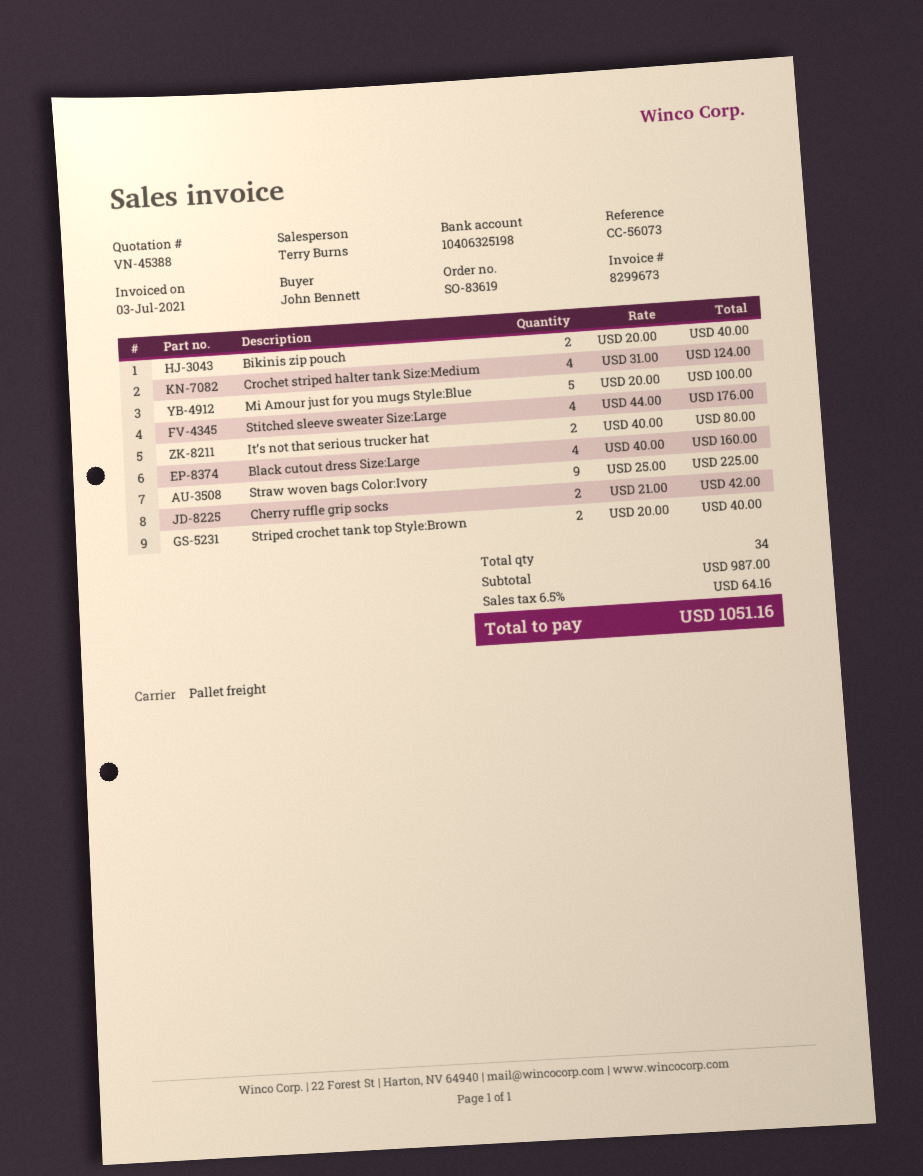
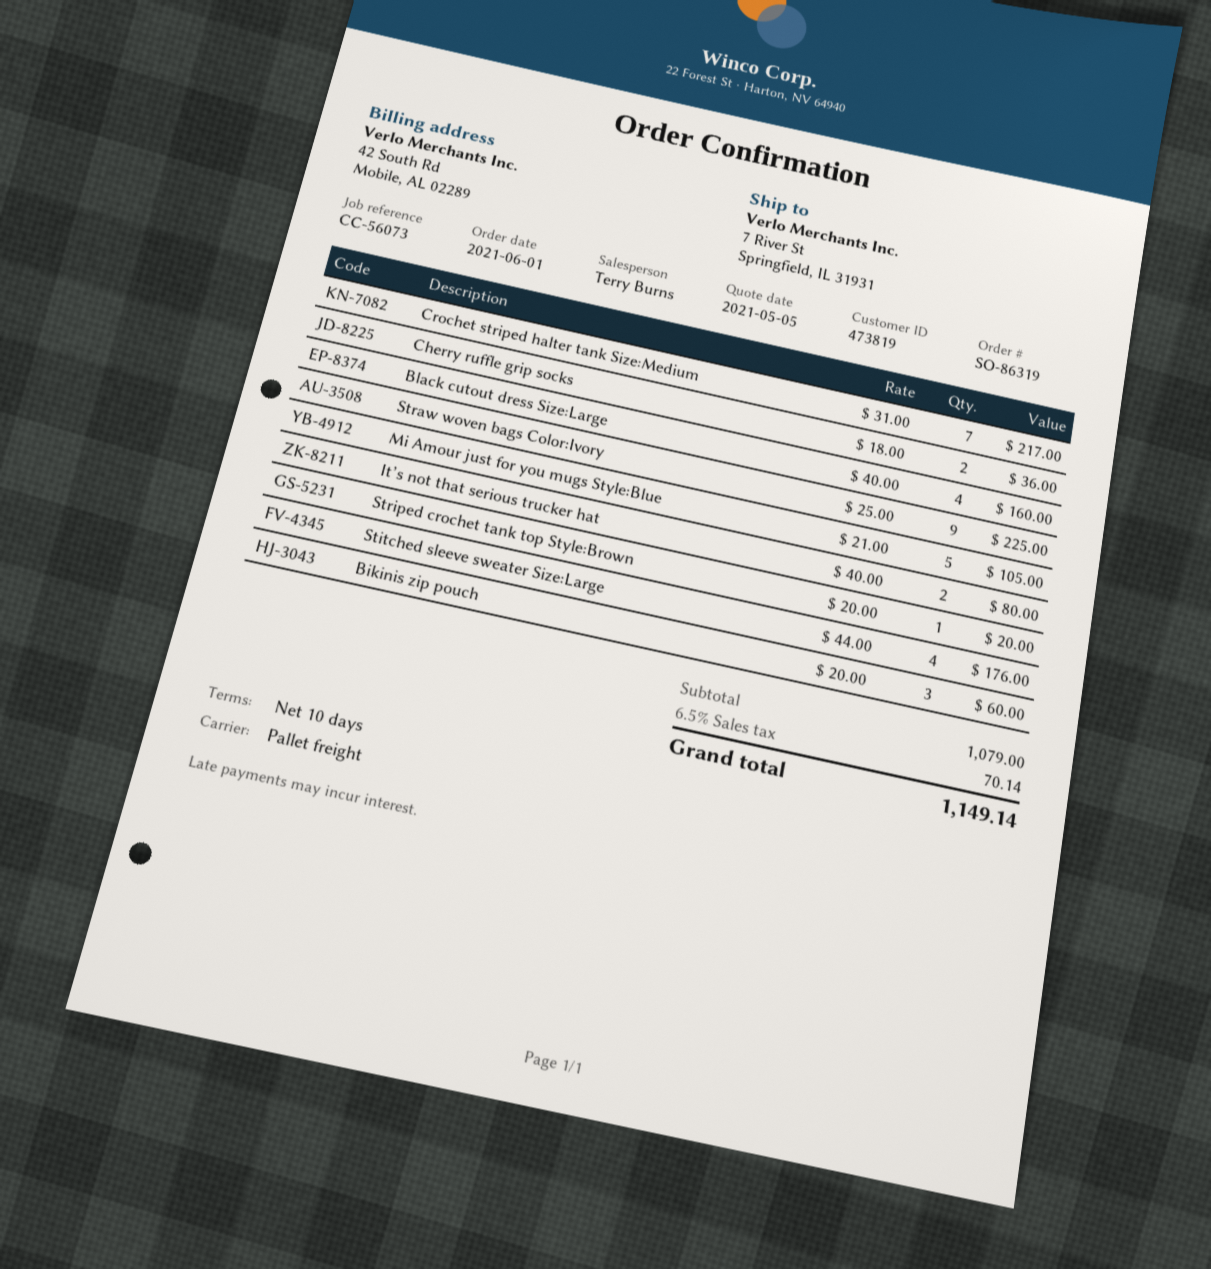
order number: SO-83619 -> SO-86319
Bikinis zip pouch: 2 x 20.00 = 40.00 -> 3 x 20.00 = 60.00
Crochet striped halter tank Size:Medium: 4 x 31.00 = 124.00 -> 7 x 31.00 = 217.00
Mi Amour just for you mugs Style:Blue: 5 x 20.00 = 100.00 -> 5 x 21.00 = 105.00
Cherry ruffle grip socks: 2 x 21.00 = 42.00 -> 2 x 18.00 = 36.00
Striped crochet tank top Style:Brown: 2 x 20.00 = 40.00 -> 1 x 20.00 = 20.00
subtotal: 987.00 -> 1079.00
tax: 6.5% = 64.16 -> 6.5% = 70.14
total: 1051.16 -> 1149.14

